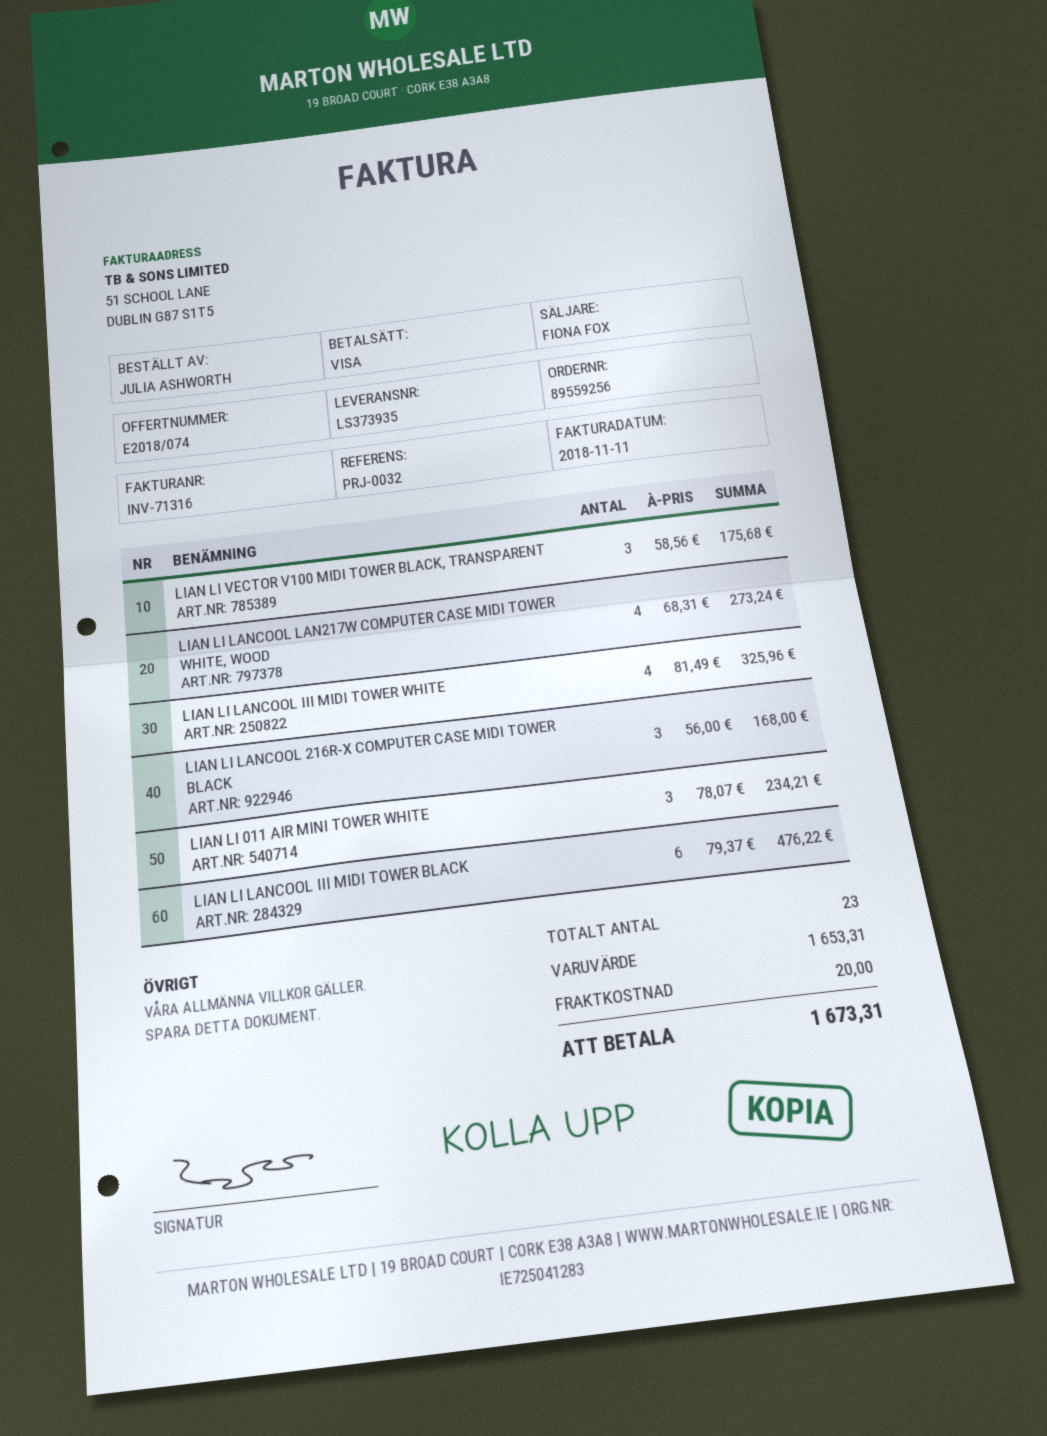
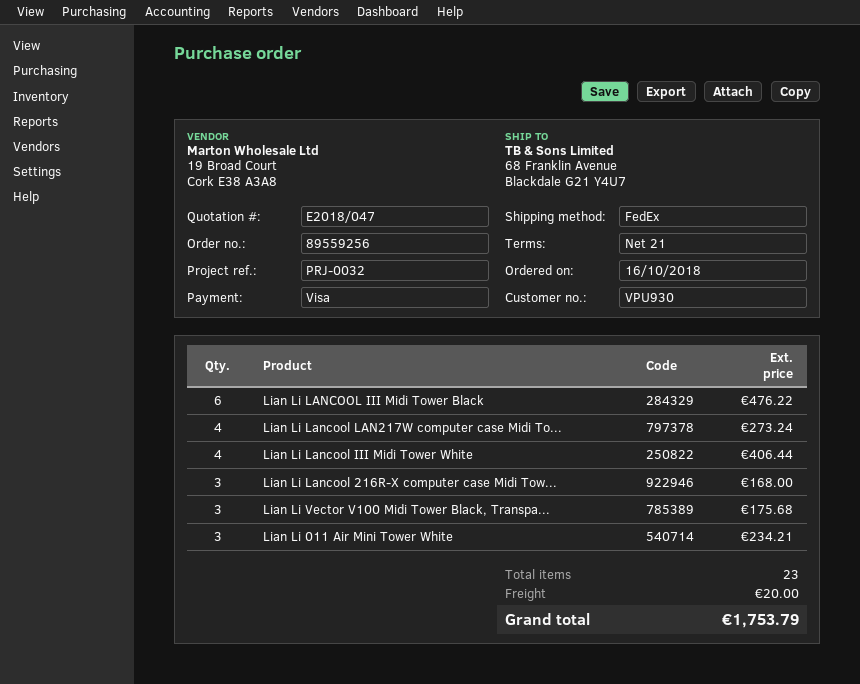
quote number: E2018/074 -> E2018/047
LIAN LI LANCOOL III MIDI TOWER WHITE: 4 for 325.96 -> 4 for 406.44
total: 1673.31 -> 1753.79

